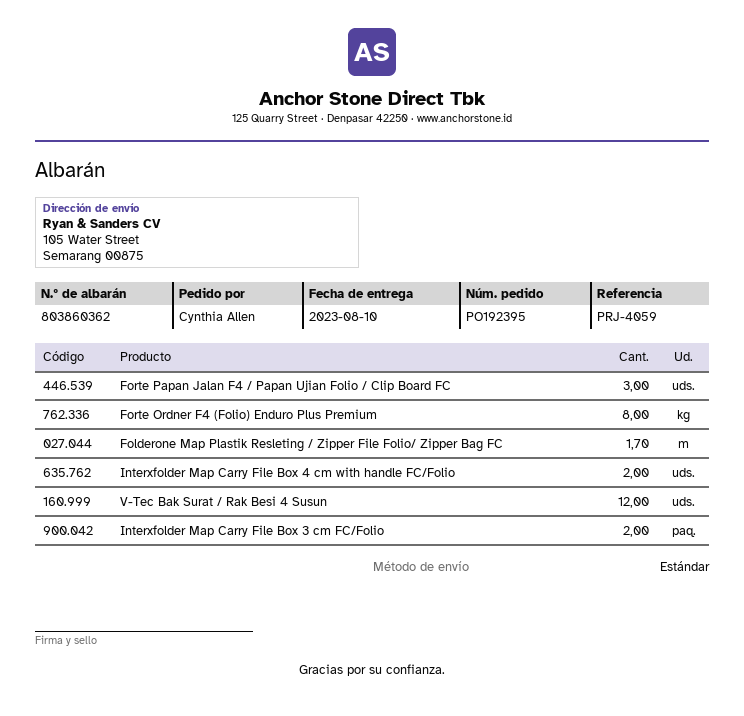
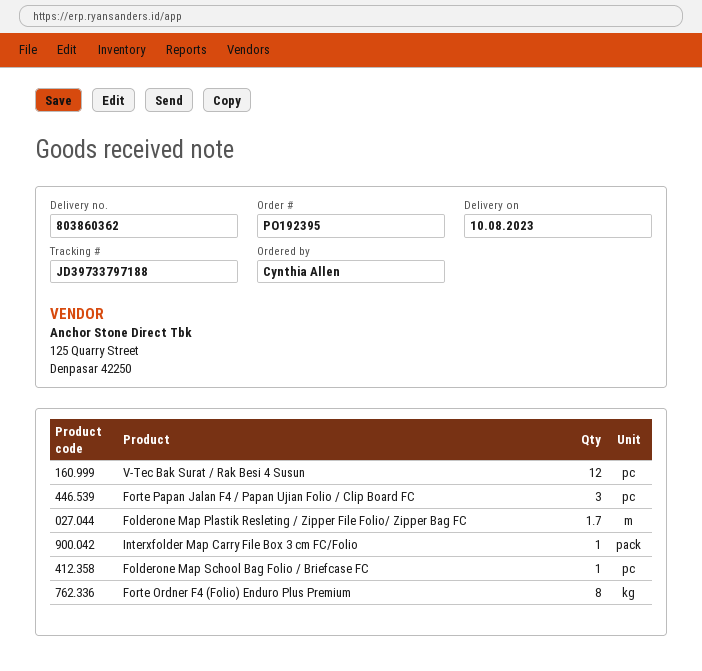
Interxfolder Map Carry File Box 4 cm with handle FC/Folio: 2 -> none
Interxfolder Map Carry File Box 3 cm FC/Folio: 2 -> 1
Folderone Map School Bag Folio / Briefcase FC: none -> 1

